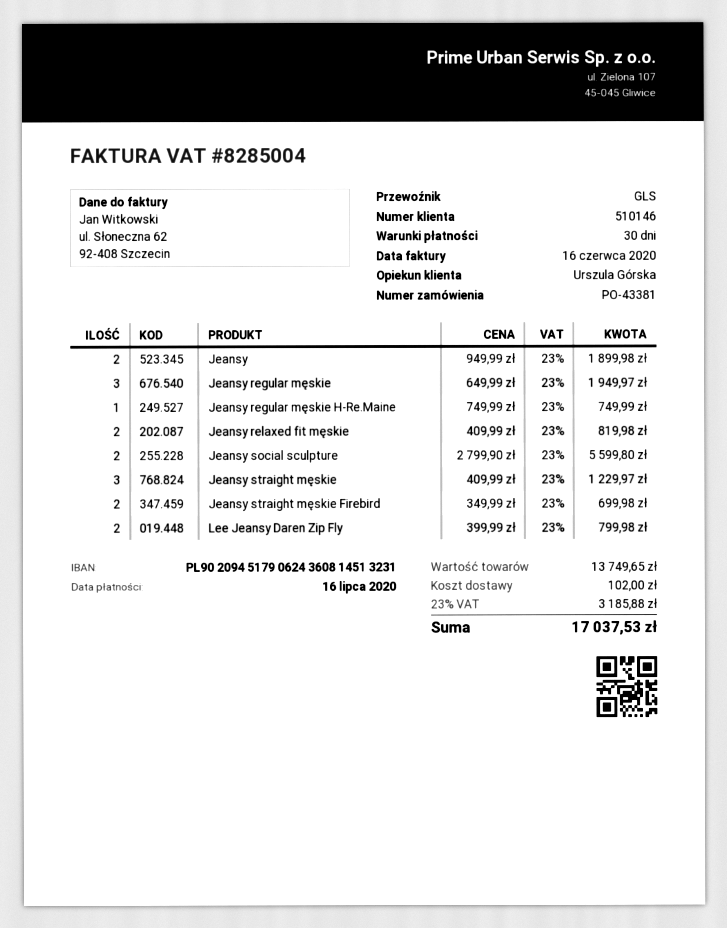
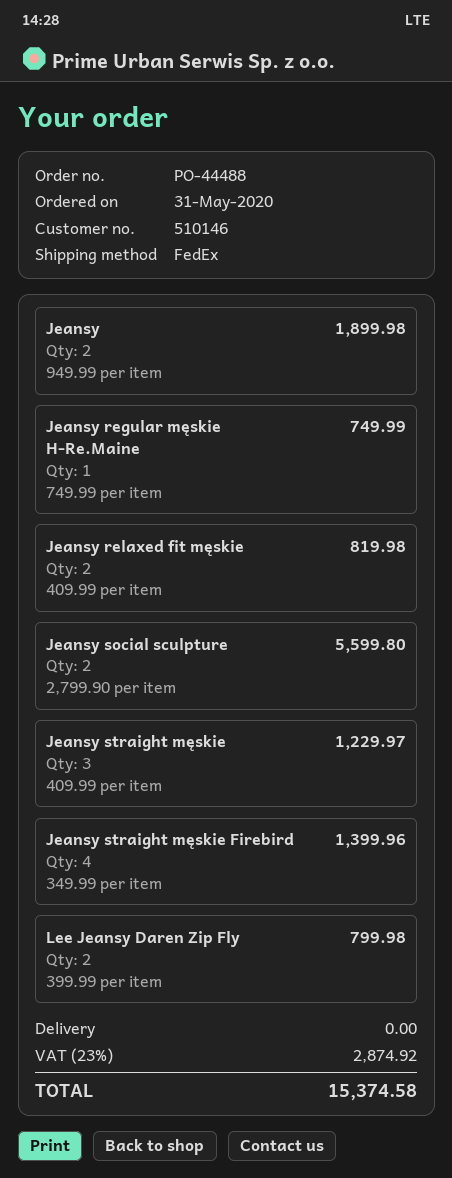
order number: PO-43381 -> PO-44488
shipping method: GLS -> FedEx
Jeansy regular męskie: 3 x 649.99 = 1949.97 -> none
Jeansy straight męskie Firebird: 2 x 349.99 = 699.98 -> 4 x 349.99 = 1399.96
shipping: 102.00 -> 0.00
tax: 23% = 3185.88 -> 23% = 2874.92
total: 17037.53 -> 15374.58

